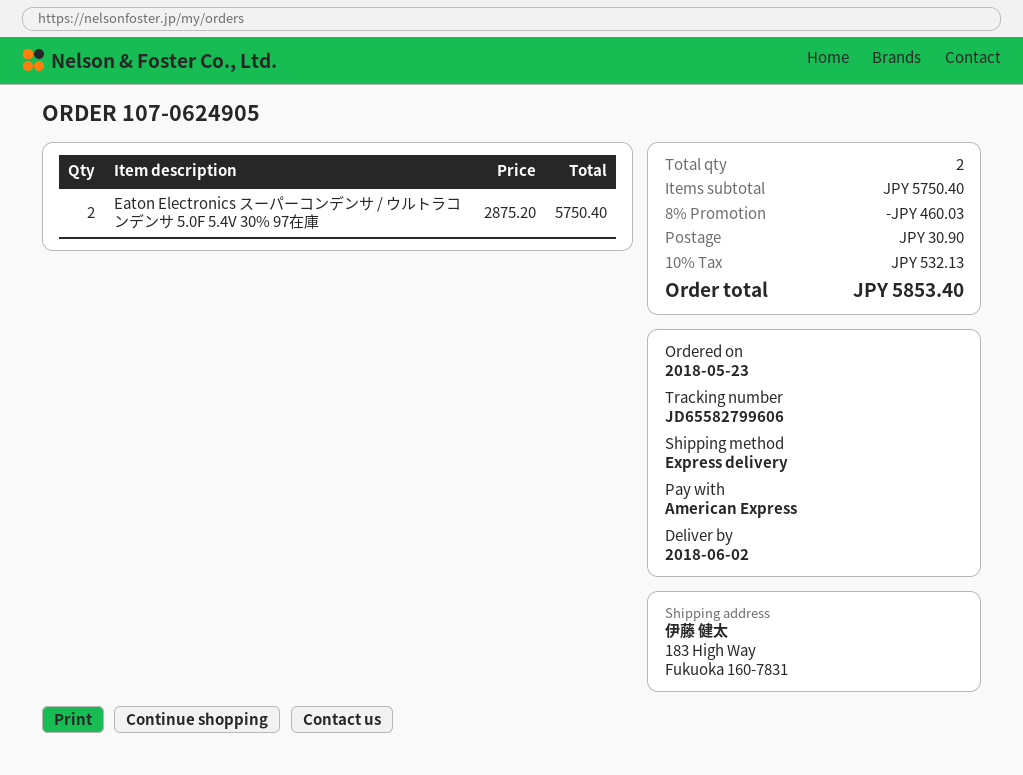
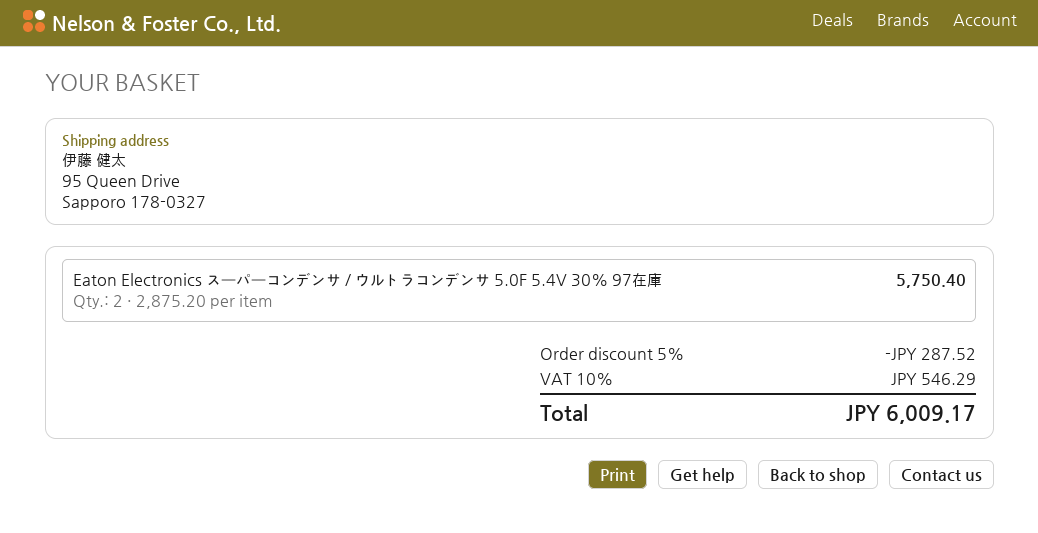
ship to: 183 High Way, Fukuoka 160-7831 -> 95 Queen Drive, Sapporo 178-0327
discount: 8% = 460.03 -> 5% = 287.52
shipping: 30.90 -> none
tax: 10% = 532.13 -> 10% = 546.29
total: 5853.40 -> 6009.17

